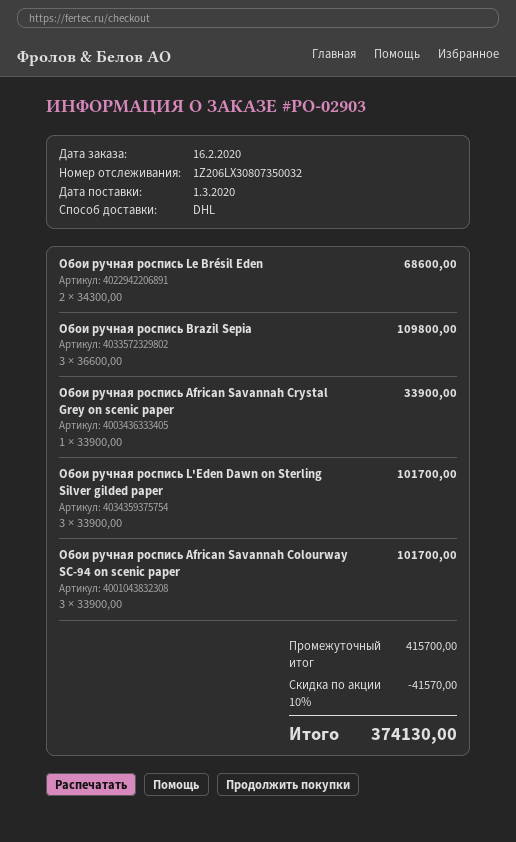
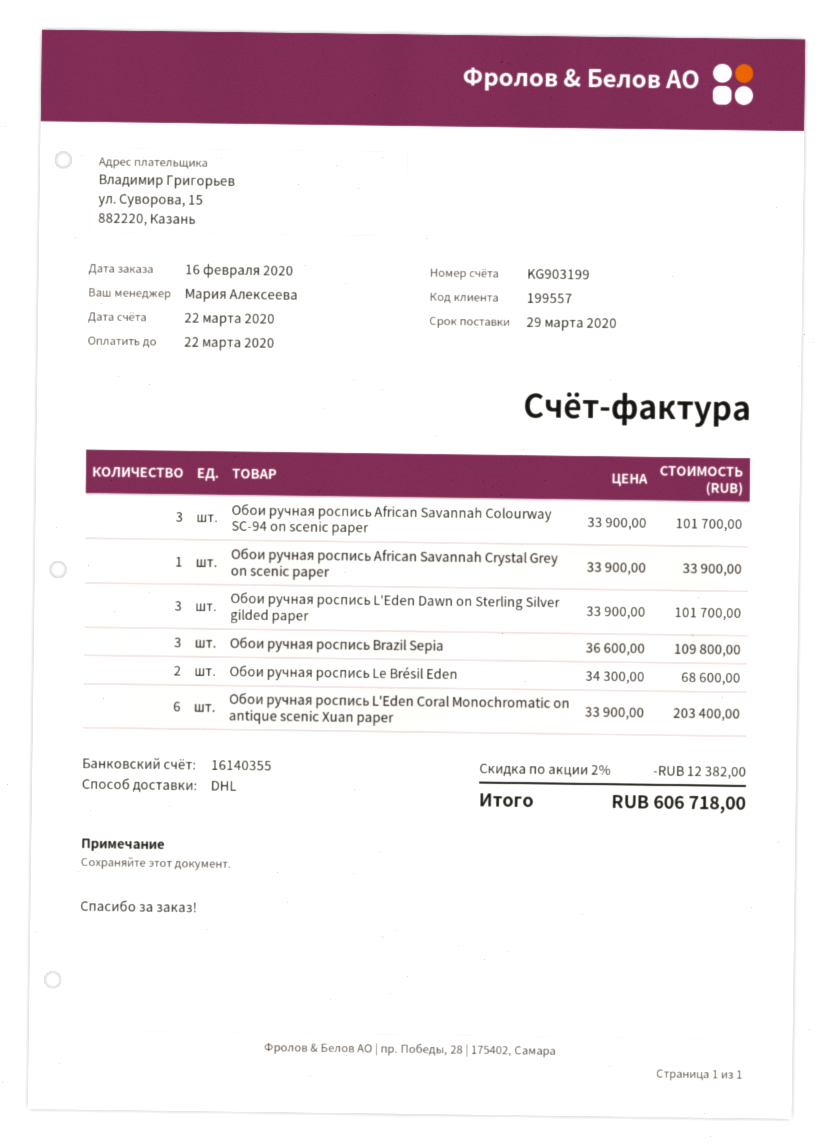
delivery date: 2020-03-01 -> 2020-03-29
Обои ручная роспись L'Eden Coral Monochromatic on antique scenic Xuan paper: none -> 6 x 33900.00 = 203400.00
discount: 10% = 41570.00 -> 2% = 12382.00
total: 374130.00 -> 606718.00

